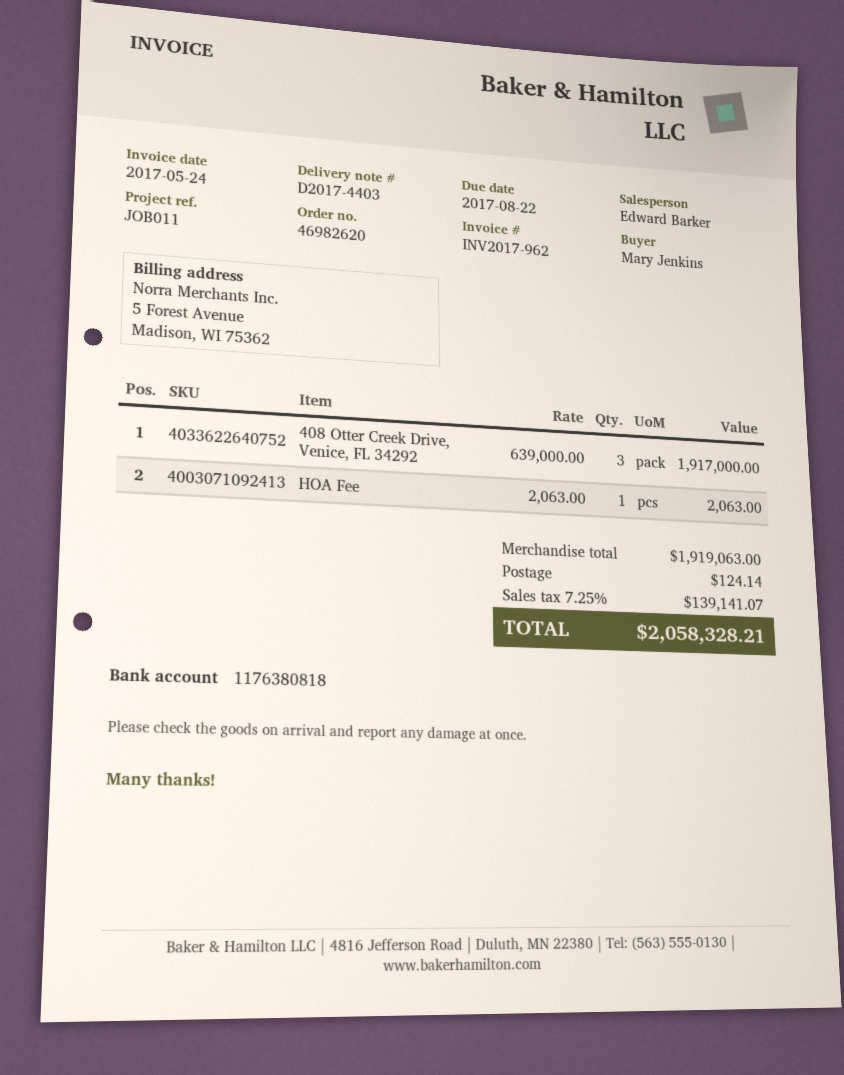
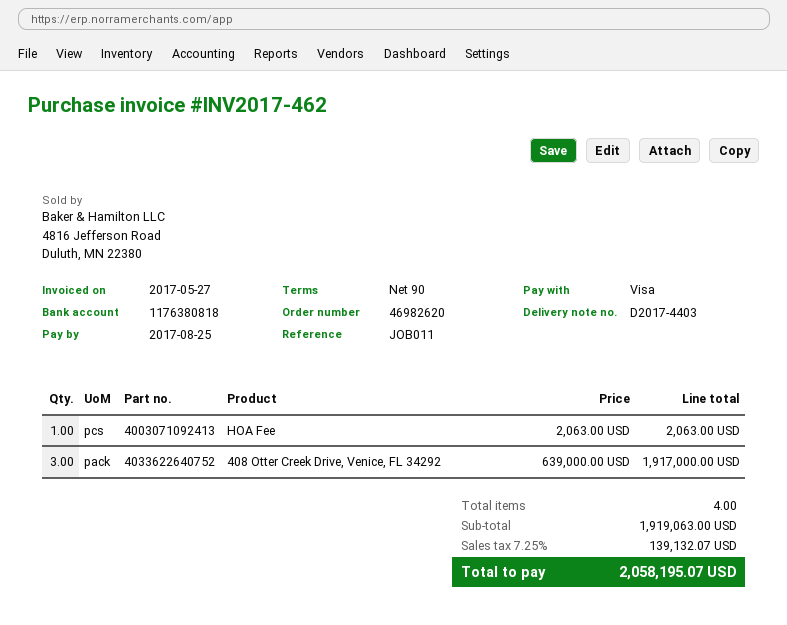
invoice number: INV2017-962 -> INV2017-462
invoice date: 2017-05-24 -> 2017-05-27
due date: 2017-08-22 -> 2017-08-25
shipping: 124.14 -> none
tax: 7.25% = 139141.07 -> 7.25% = 139132.07
total: 2058328.21 -> 2058195.07

